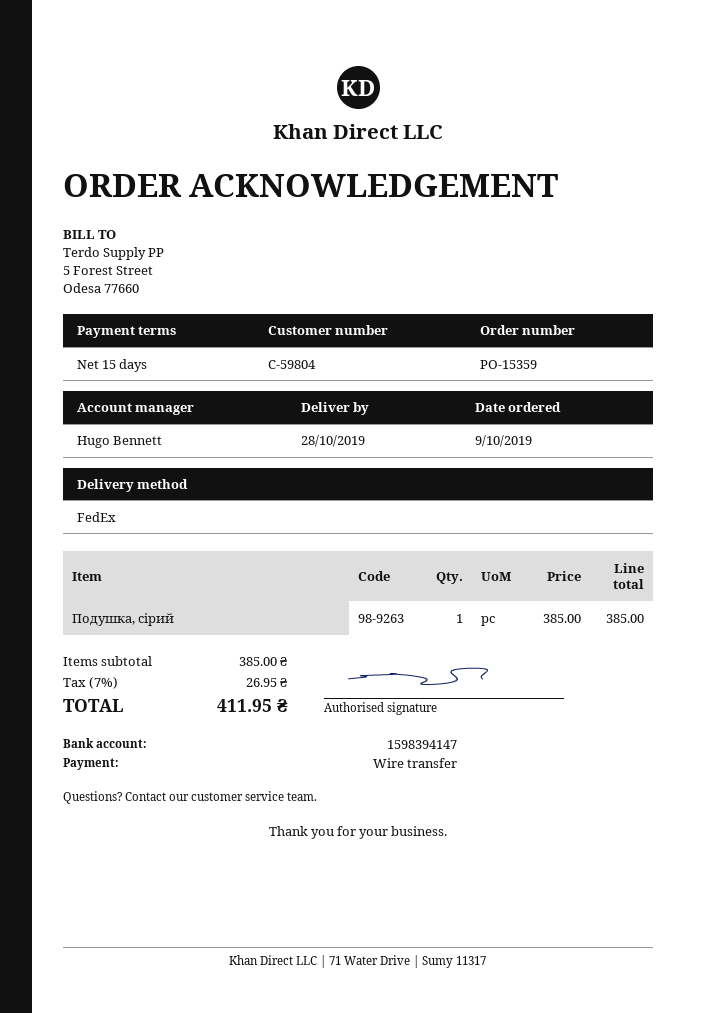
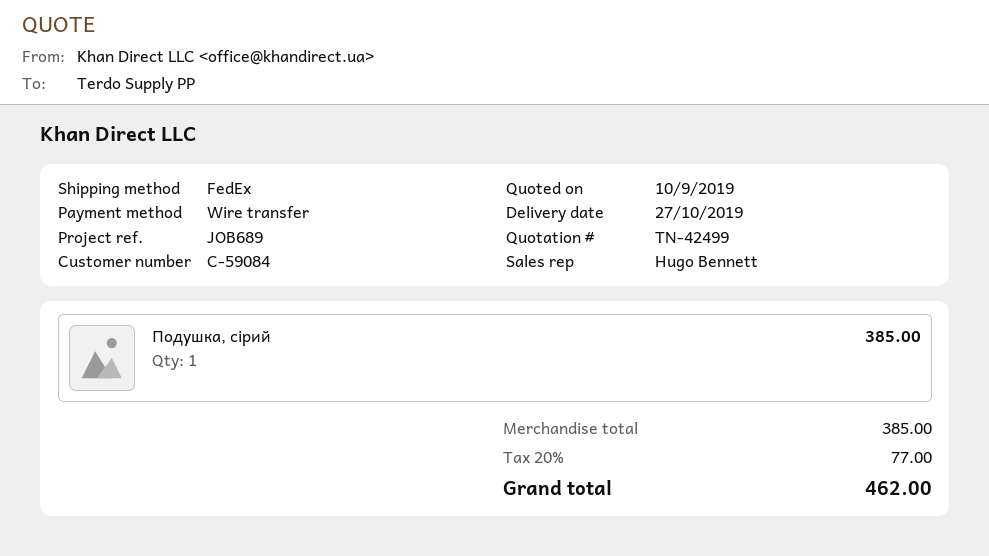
delivery date: 2019-10-28 -> 2019-10-27
customer number: C-59804 -> C-59084
tax: 7% = 26.95 -> 20% = 77.00
total: 411.95 -> 462.00

